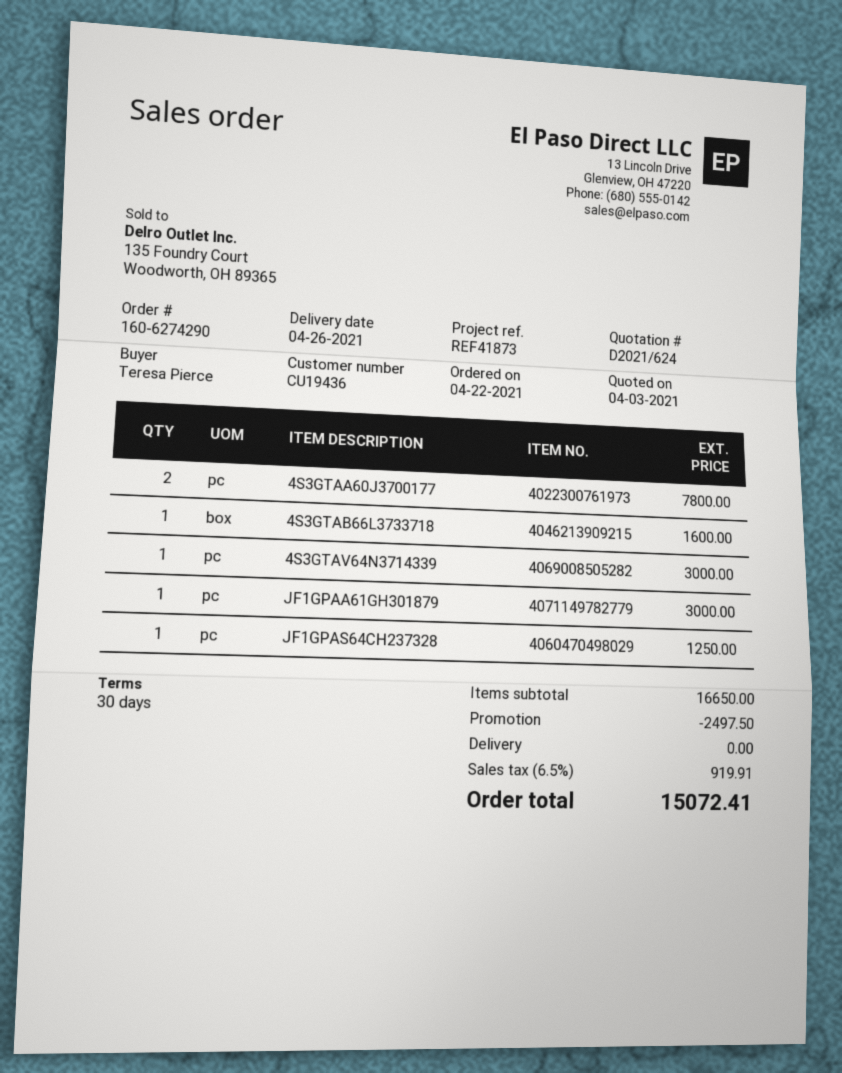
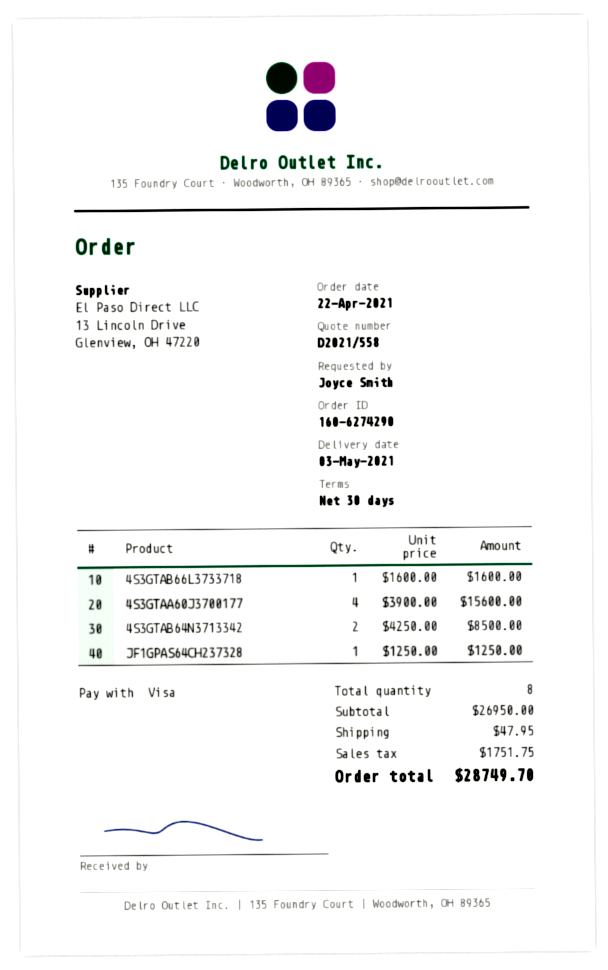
quote number: D2021/624 -> D2021/558
delivery date: 2021-04-26 -> 2021-05-03
ordered by: Teresa Pierce -> Joyce Smith
4S3GTAA60J3700177: 2 for 7800.00 -> 4 for 15600.00
4S3GTAV64N3714339: 1 for 3000.00 -> none
JF1GPAA61GH301879: 1 for 3000.00 -> none
4S3GTAB64N3713342: none -> 2 for 8500.00
subtotal: 16650.00 -> 26950.00
discount: 2497.50 -> none
shipping: 0.00 -> 47.95
tax: 919.91 -> 1751.75
total: 15072.41 -> 28749.70

